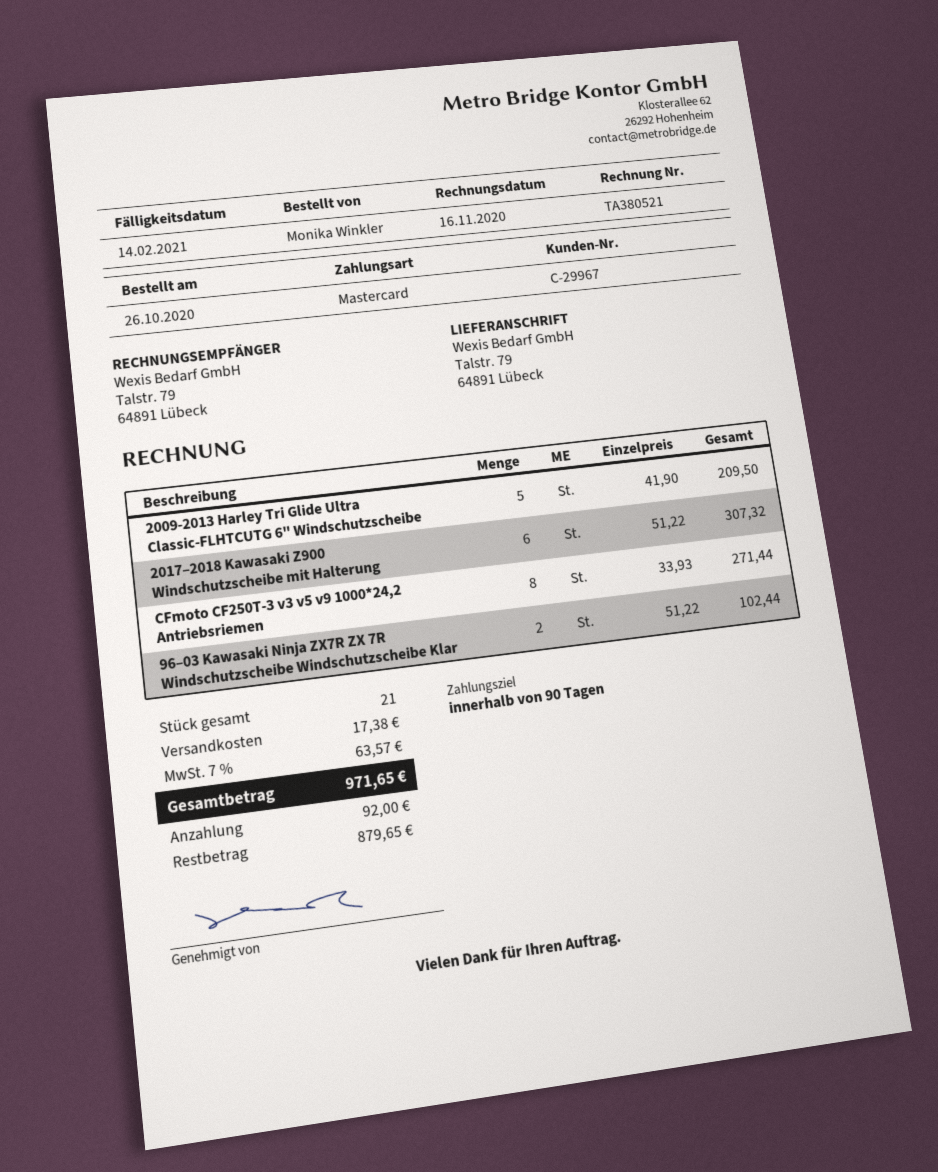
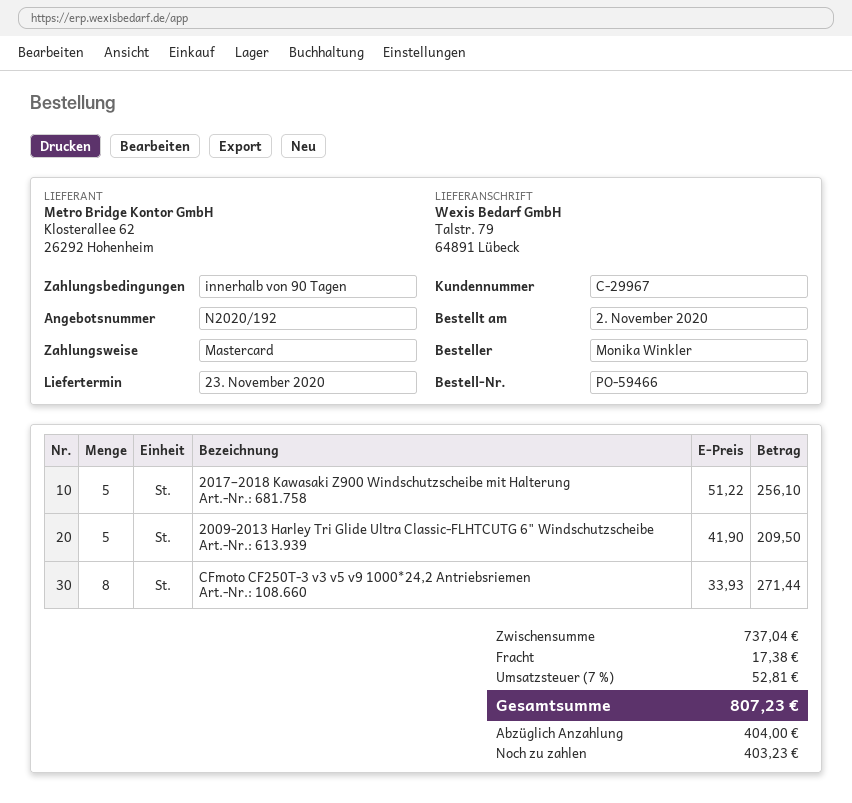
order date: 2020-10-26 -> 2020-11-02
2017–2018 Kawasaki Z900 Windschutzscheibe mit Halterung: 6 x 51.22 = 307.32 -> 5 x 51.22 = 256.10
96–03 Kawasaki Ninja ZX7R ZX 7R Windschutzscheibe Windschutzscheibe Klar: 2 x 51.22 = 102.44 -> none
tax: 7% = 63.57 -> 7% = 52.81
total: 971.65 -> 807.23
deposit: 92.00 -> 404.00
balance: 879.65 -> 403.23

